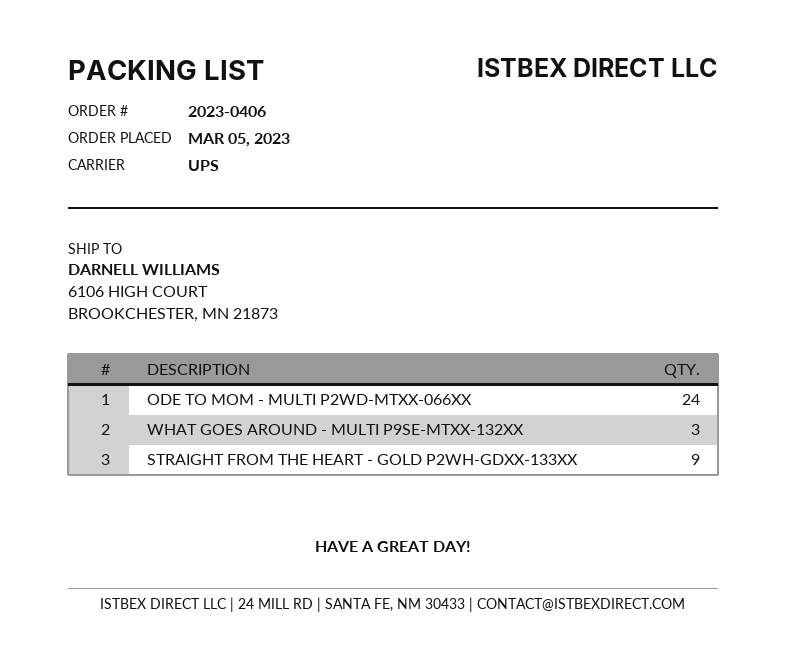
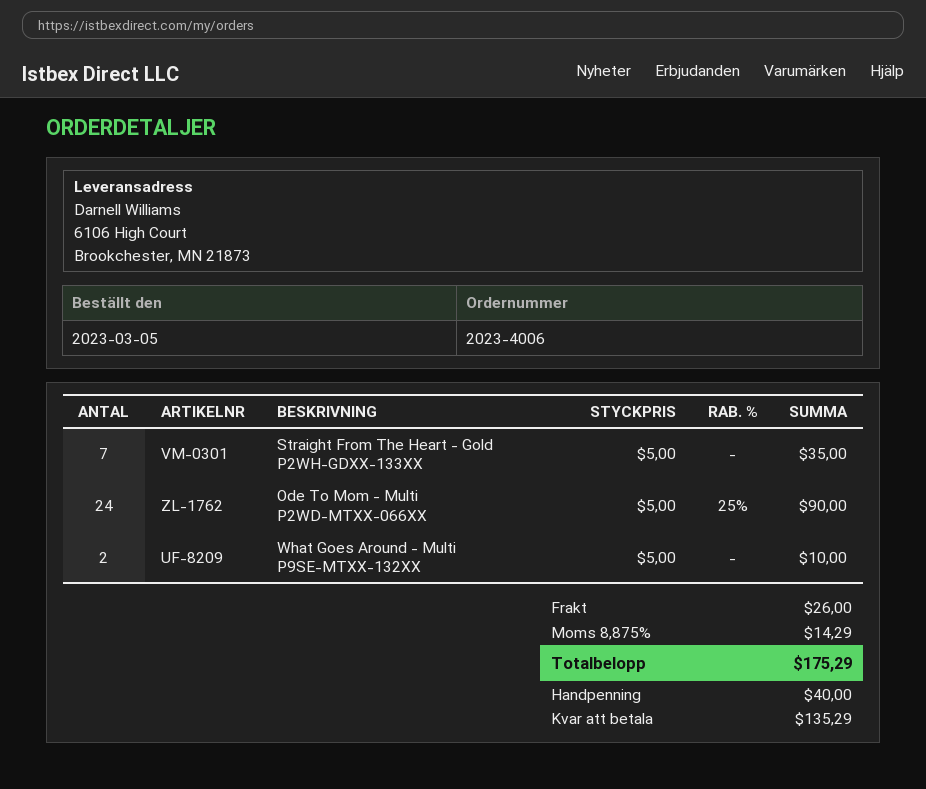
order number: 2023-0406 -> 2023-4006
WHAT GOES AROUND - MULTI P9SE-MTXX-132XX: 3 -> 2
STRAIGHT FROM THE HEART - GOLD P2WH-GDXX-133XX: 9 -> 7

